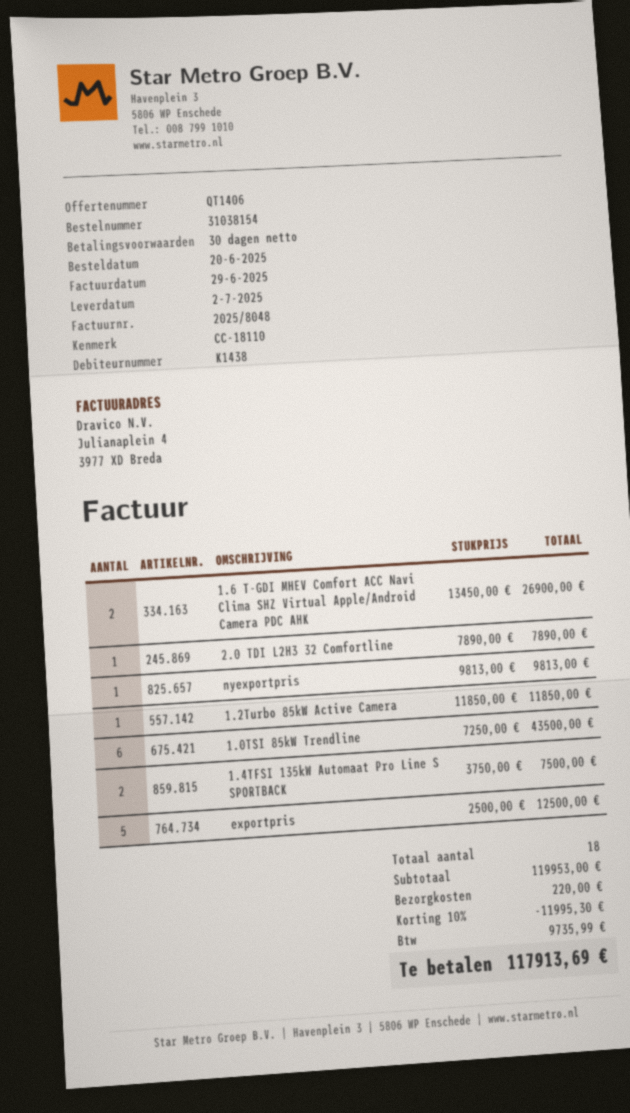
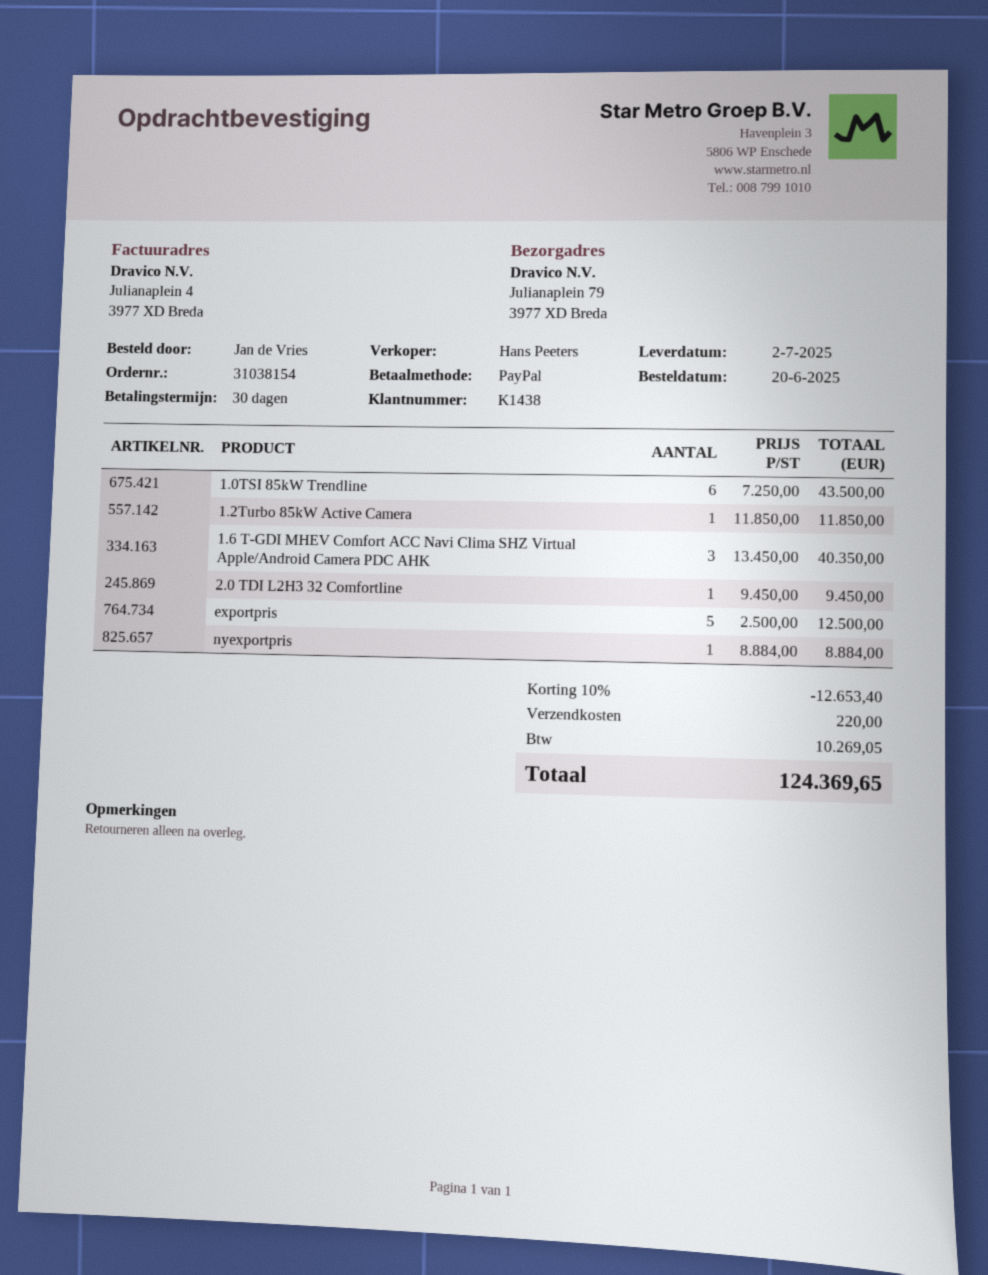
1.6 T-GDI MHEV Comfort ACC Navi Clima SHZ Virtual Apple/Android Camera PDC AHK: 2 x 13450.00 = 26900.00 -> 3 x 13450.00 = 40350.00
2.0 TDI L2H3 32 Comfortline: 1 x 7890.00 = 7890.00 -> 1 x 9450.00 = 9450.00
nyexportpris: 1 x 9813.00 = 9813.00 -> 1 x 8884.00 = 8884.00
1.4TFSI 135kW Automaat Pro Line S SPORTBACK: 2 x 3750.00 = 7500.00 -> none
discount: 10% = 11995.30 -> 10% = 12653.40
tax: 9735.99 -> 10269.05
total: 117913.69 -> 124369.65

